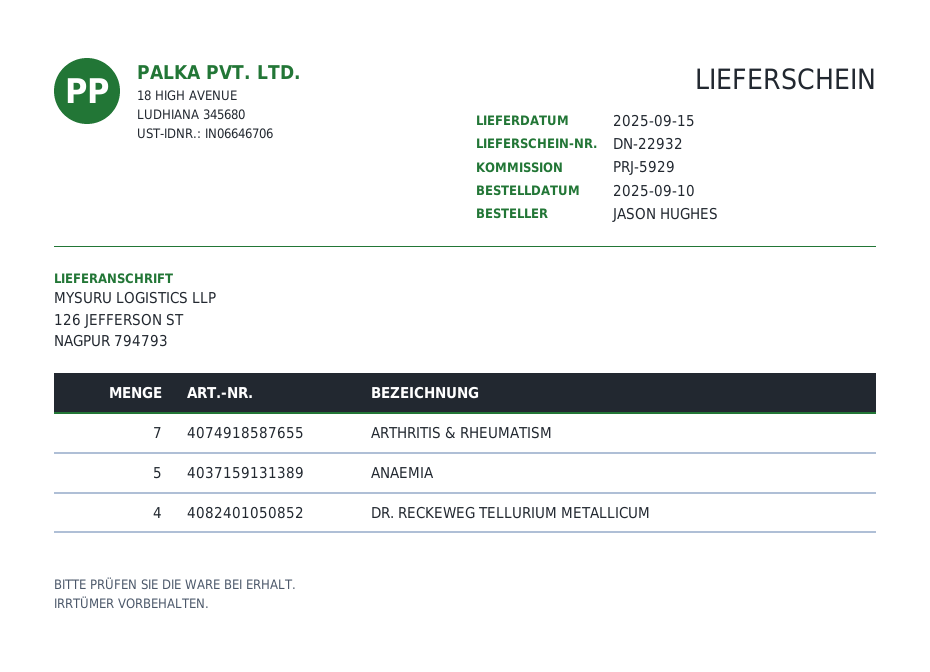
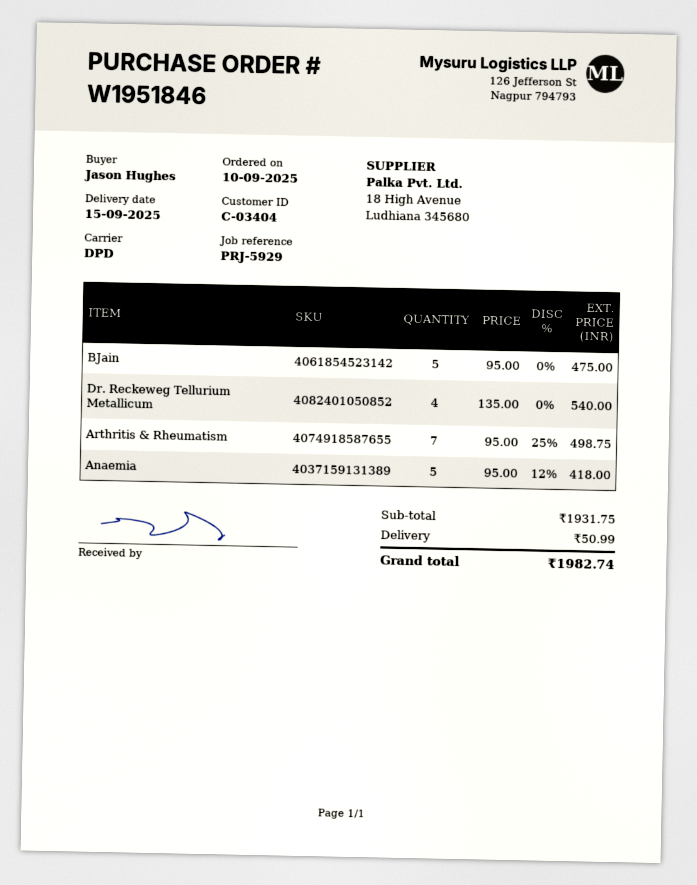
BJain: none -> 5

